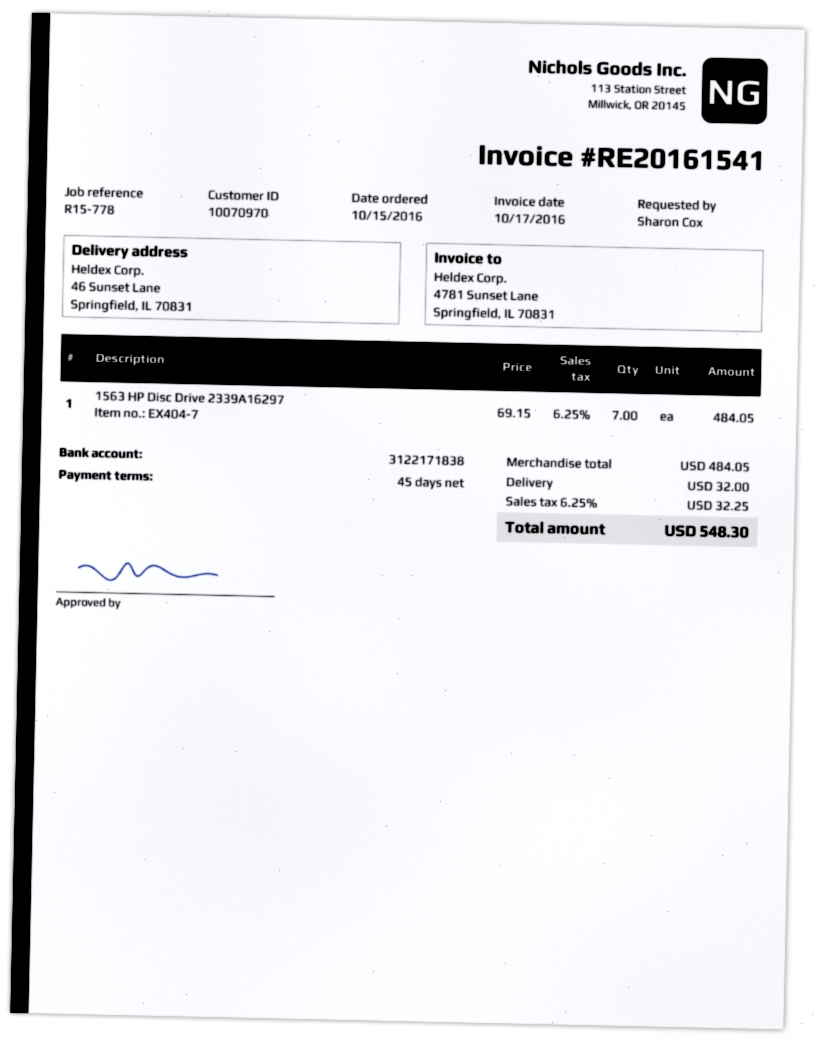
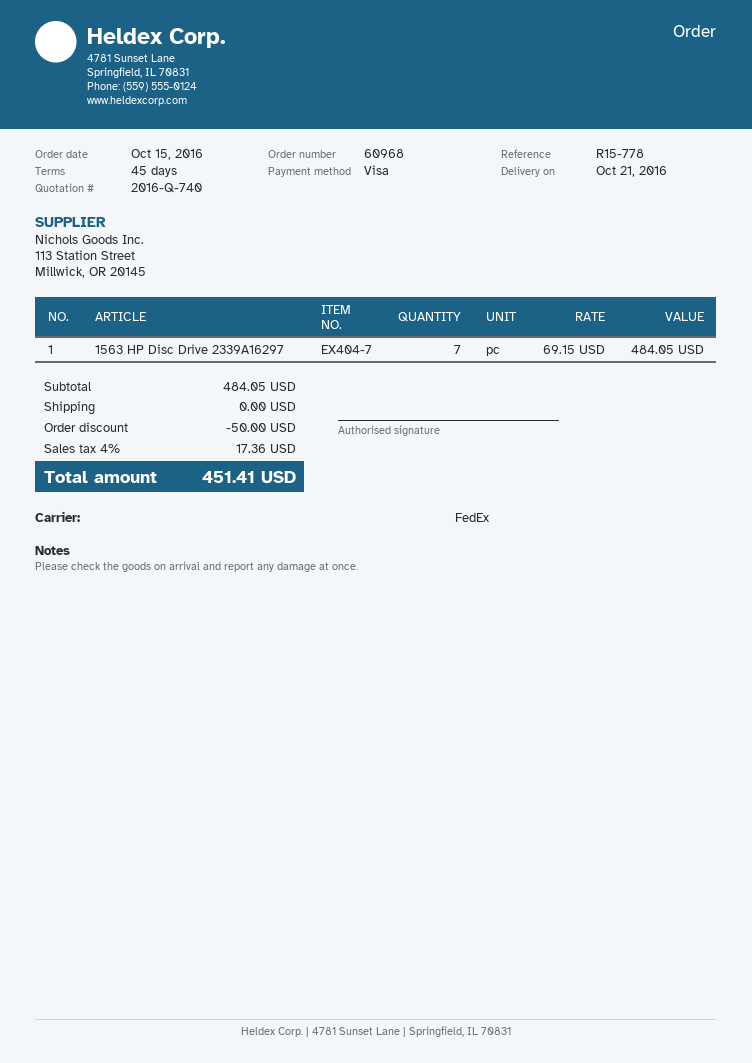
discount: none -> 50.00
shipping: 32.00 -> 0.00
tax: 6.25% = 32.25 -> 4% = 17.36
total: 548.30 -> 451.41

